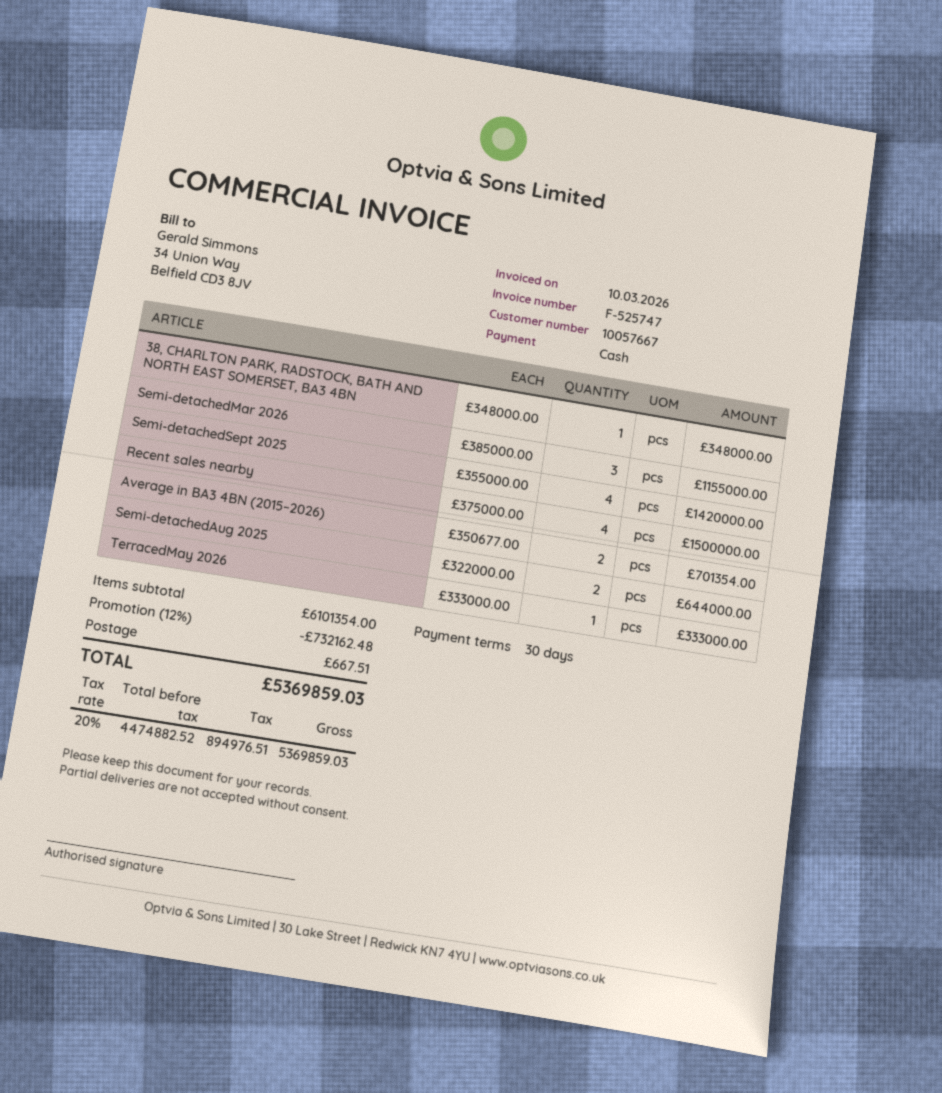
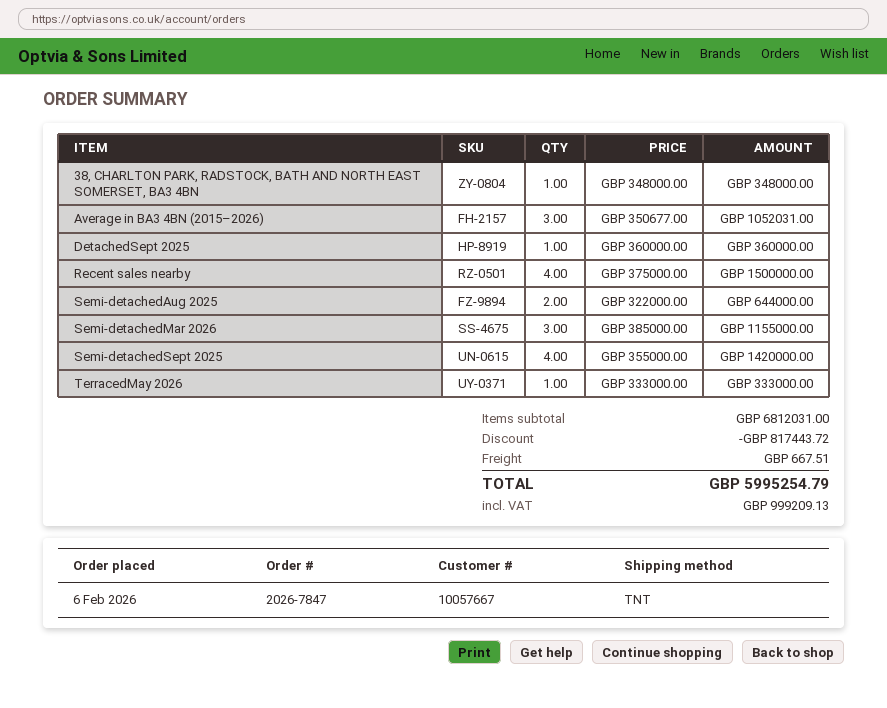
Average in BA3 4BN (2015–2026): 2 x 350677.00 = 701354.00 -> 3 x 350677.00 = 1052031.00
DetachedSept 2025: none -> 1 x 360000.00 = 360000.00
subtotal: 6101354.00 -> 6812031.00
discount: 732162.48 -> 817443.72
tax: 894976.51 -> 999209.13
total: 5369859.03 -> 5995254.79

